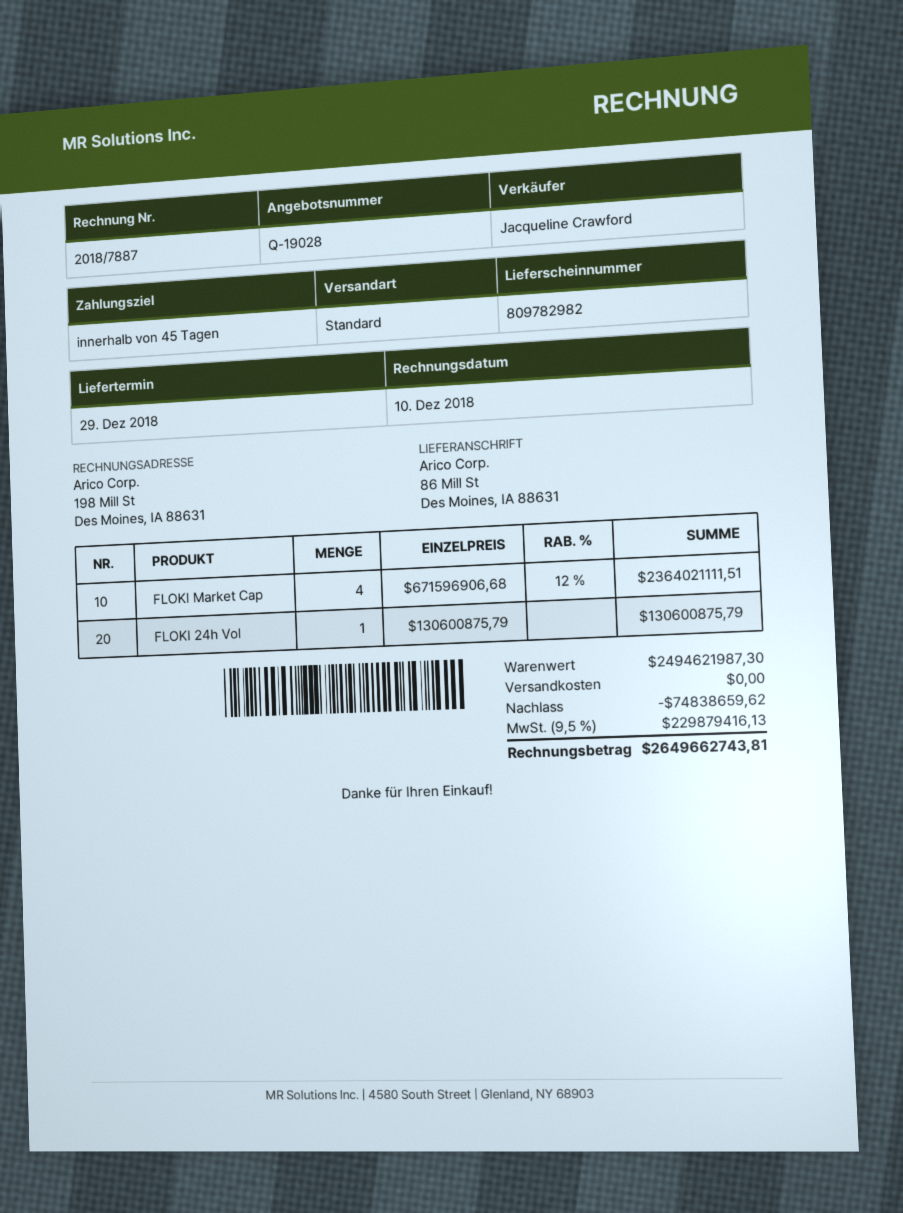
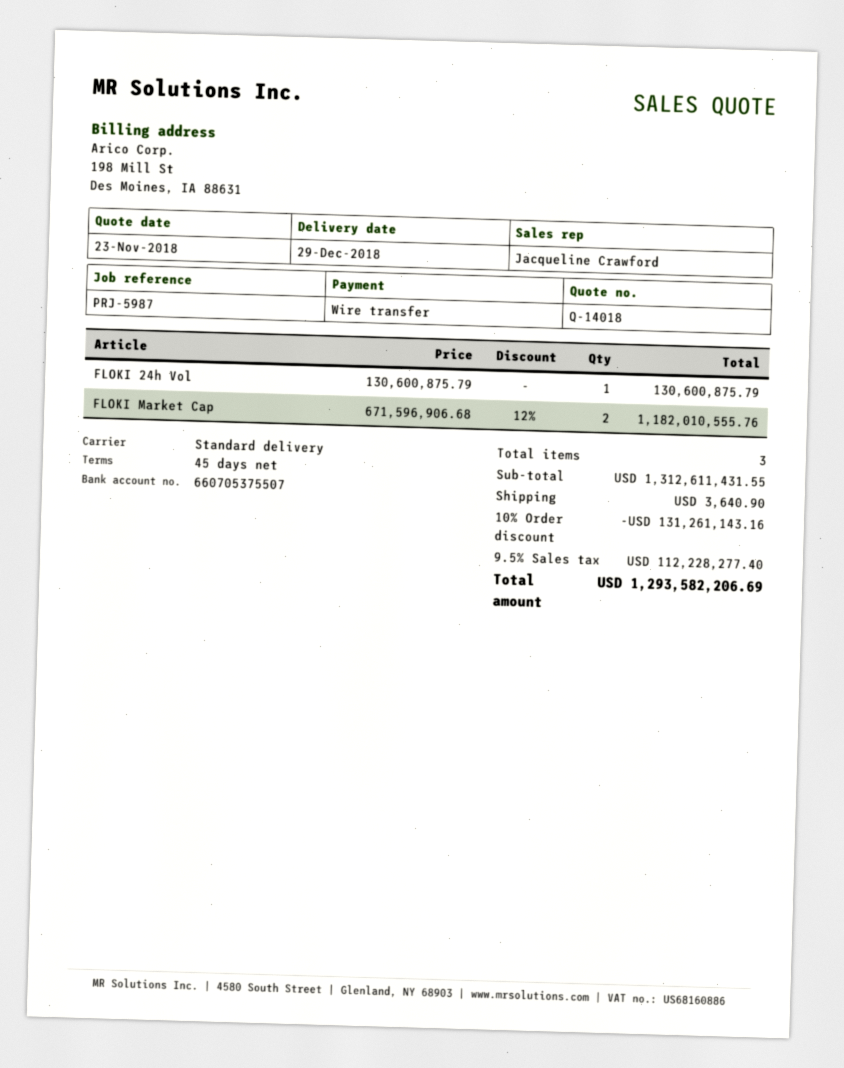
quote number: Q-19028 -> Q-14018
FLOKI Market Cap: 4 x 671596906.68 - 12% = 2364021111.51 -> 2 x 671596906.68 - 12% = 1182010555.76
subtotal: 2494621987.30 -> 1312611431.55
discount: 74838659.62 -> 131261143.16
shipping: 0.00 -> 3640.90
tax: 9.5% = 229879416.13 -> 9.5% = 112228277.40
total: 2649662743.81 -> 1293582206.69

